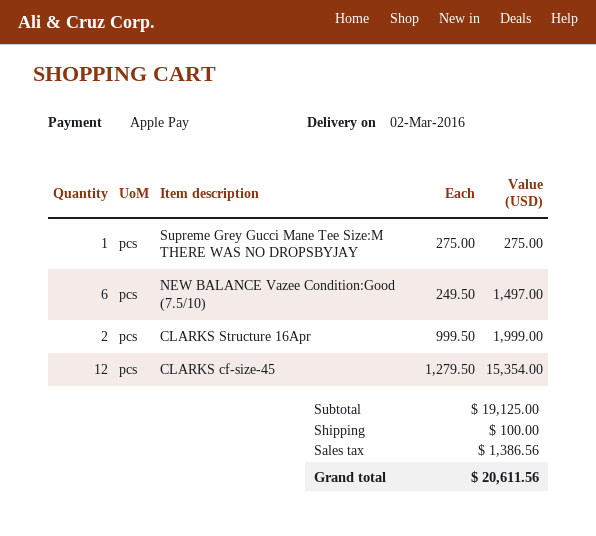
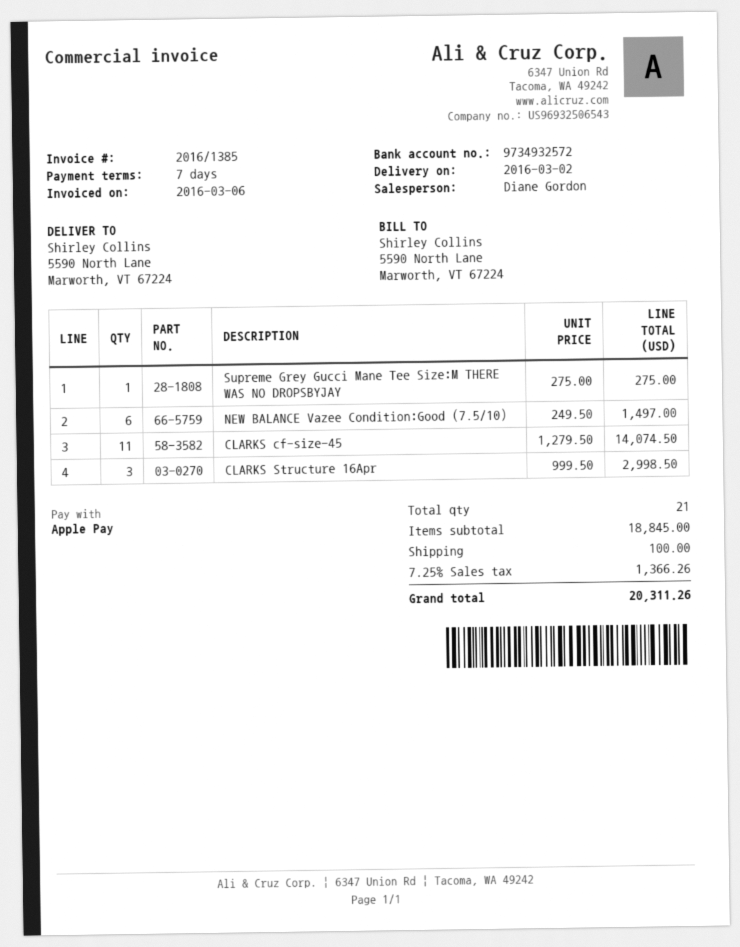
CLARKS Structure 16Apr: 2 x 999.50 = 1999.00 -> 3 x 999.50 = 2998.50
CLARKS cf-size-45: 12 x 1279.50 = 15354.00 -> 11 x 1279.50 = 14074.50
subtotal: 19125.00 -> 18845.00
tax: 1386.56 -> 1366.26
total: 20611.56 -> 20311.26

